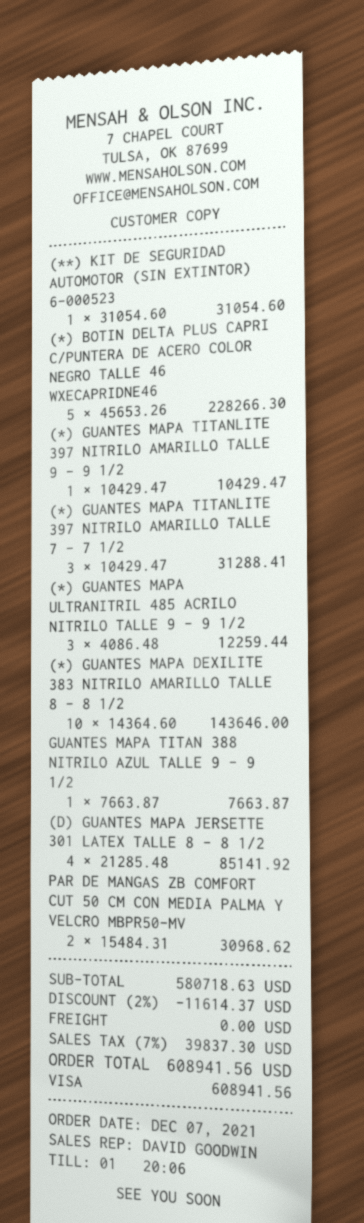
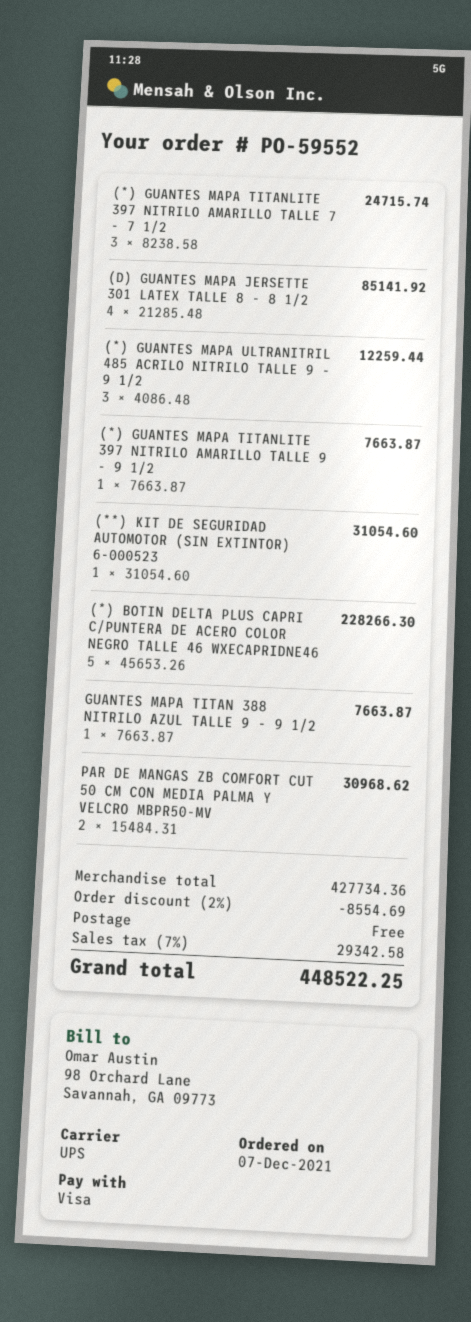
(*) GUANTES MAPA TITANLITE 397 NITRILO AMARILLO TALLE 9 - 9 1/2: 1 x 10429.47 = 10429.47 -> 1 x 7663.87 = 7663.87
(*) GUANTES MAPA TITANLITE 397 NITRILO AMARILLO TALLE 7 - 7 1/2: 3 x 10429.47 = 31288.41 -> 3 x 8238.58 = 24715.74
(*) GUANTES MAPA DEXILITE 383 NITRILO AMARILLO TALLE 8 - 8 1/2: 10 x 14364.60 = 143646.00 -> none
subtotal: 580718.63 -> 427734.36
discount: 2% = 11614.37 -> 2% = 8554.69
tax: 7% = 39837.30 -> 7% = 29342.58
total: 608941.56 -> 448522.25

